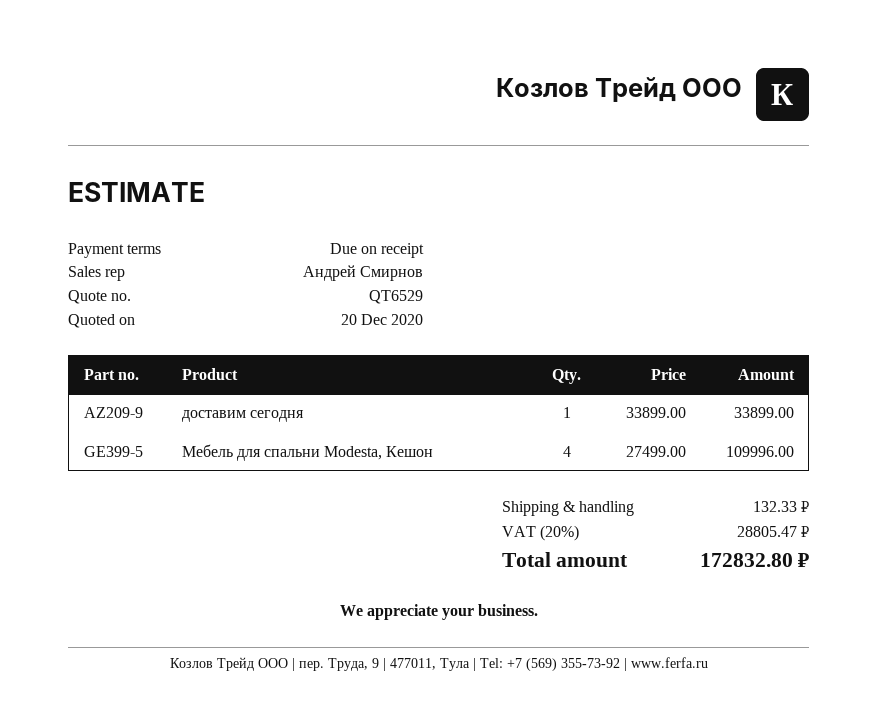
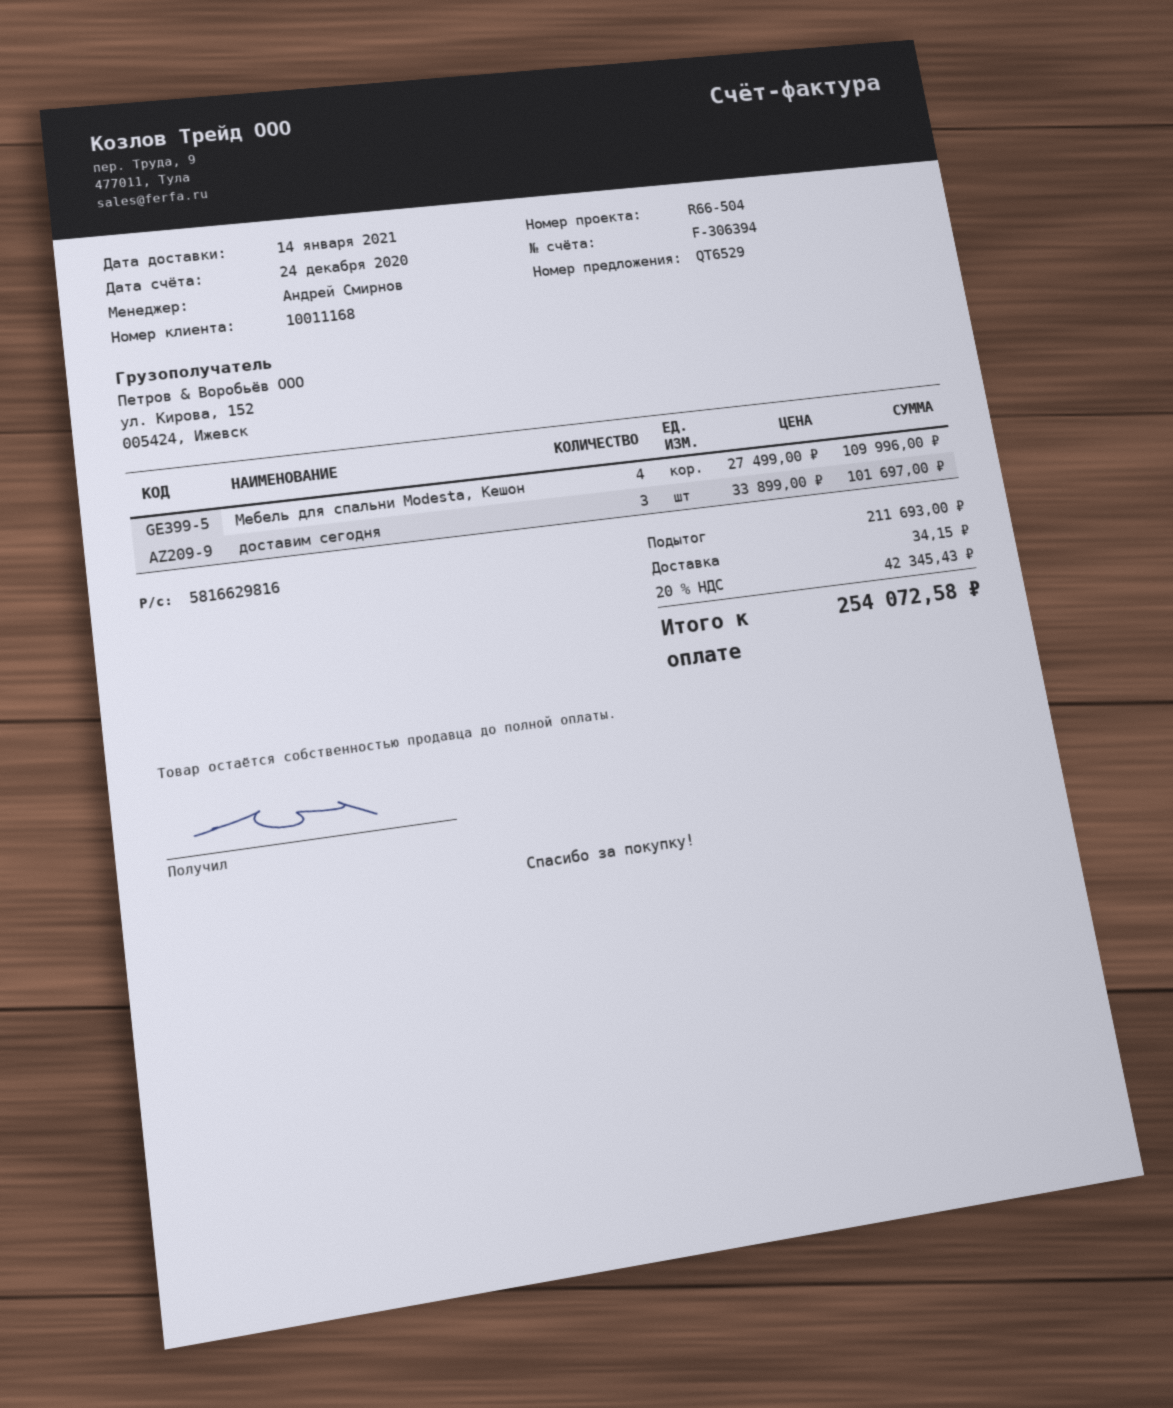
доставим сегодня: 1 x 33899.00 = 33899.00 -> 3 x 33899.00 = 101697.00
shipping: 132.33 -> 34.15
tax: 20% = 28805.47 -> 20% = 42345.43
total: 172832.80 -> 254072.58

